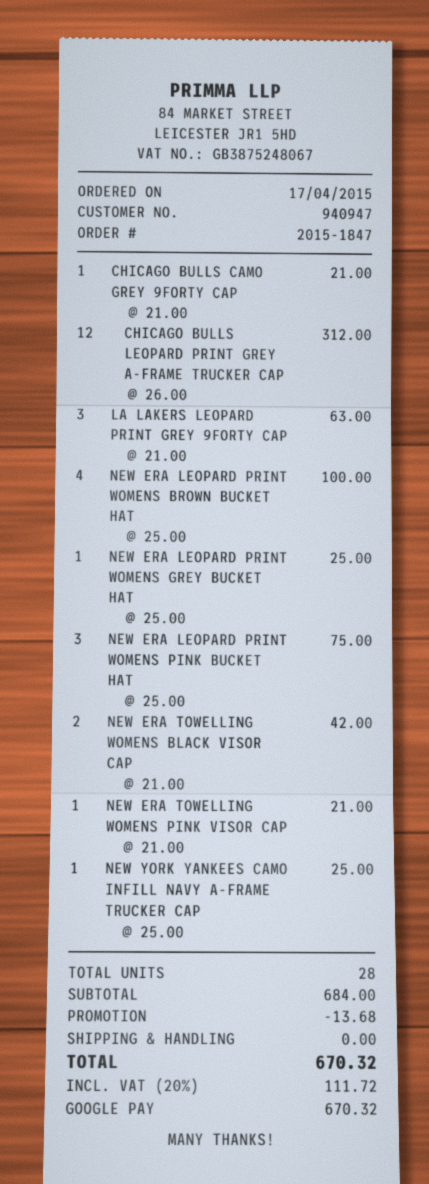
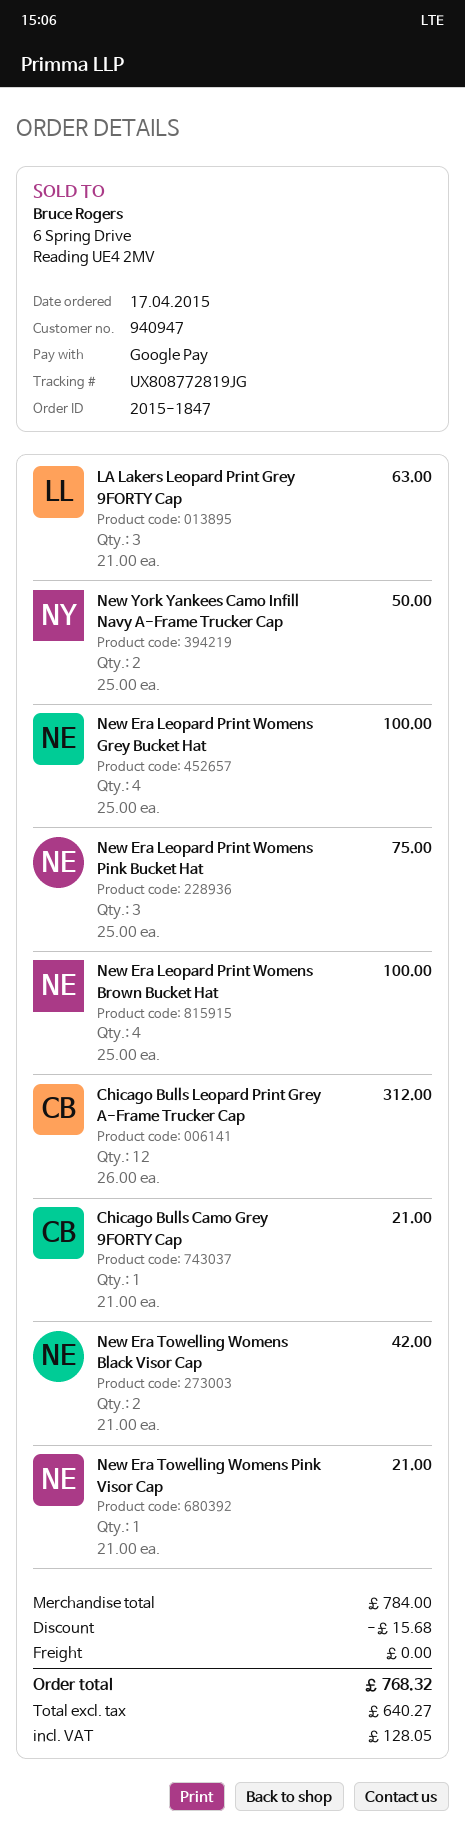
NEW ERA LEOPARD PRINT WOMENS GREY BUCKET HAT: 1 x 25.00 = 25.00 -> 4 x 25.00 = 100.00
NEW YORK YANKEES CAMO INFILL NAVY A-FRAME TRUCKER CAP: 1 x 25.00 = 25.00 -> 2 x 25.00 = 50.00
subtotal: 684.00 -> 784.00
discount: 13.68 -> 15.68
tax: 111.72 -> 128.05
total: 670.32 -> 768.32

